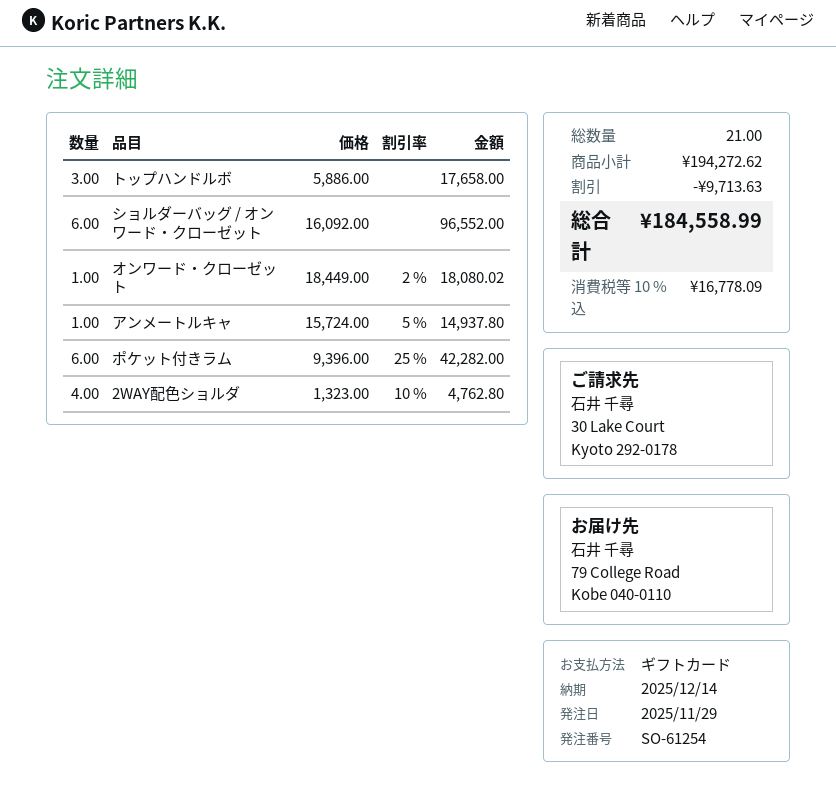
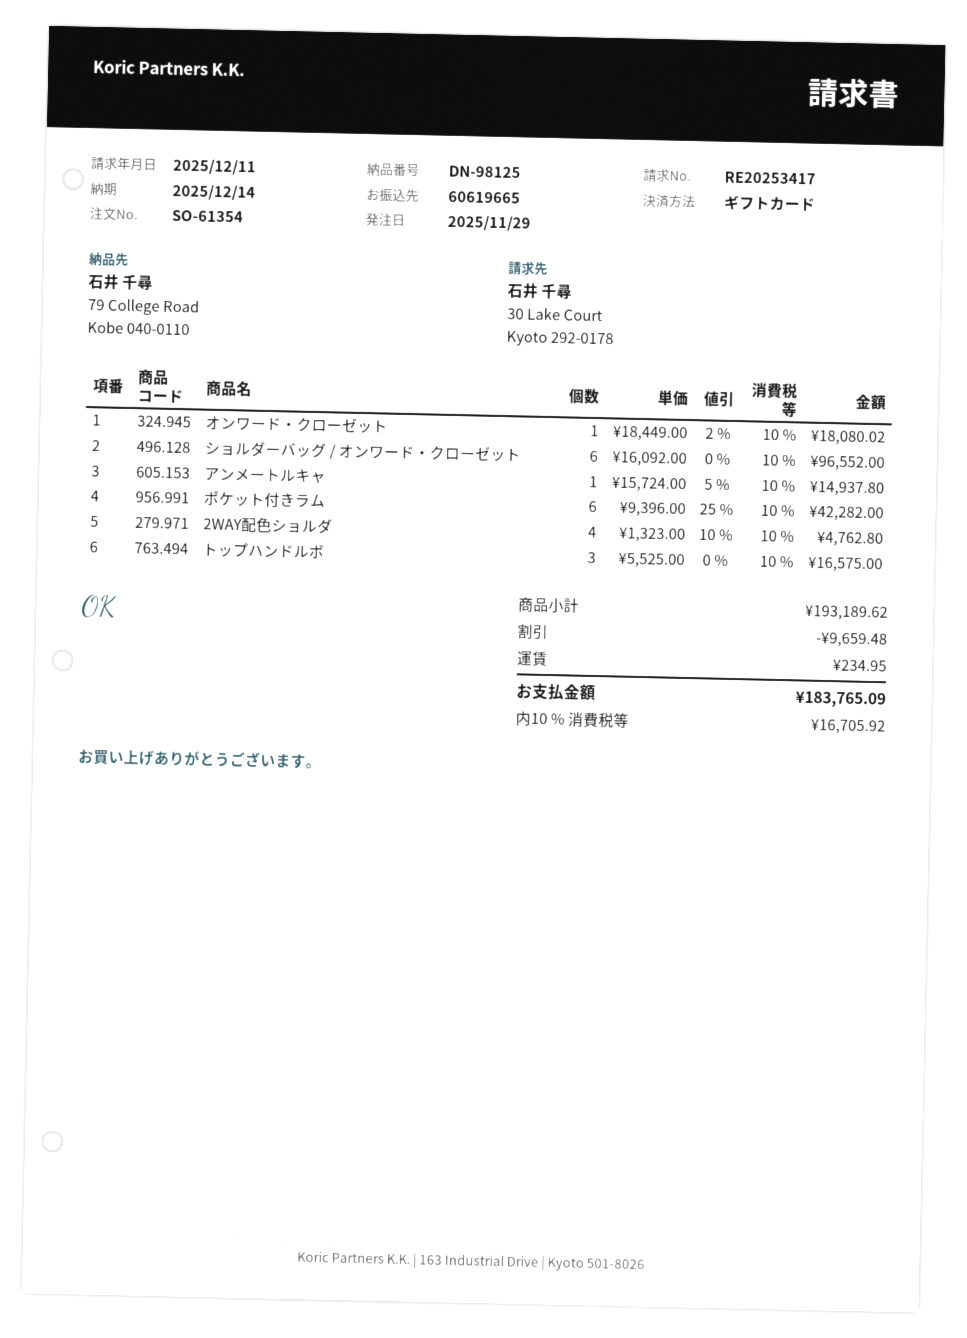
order number: SO-61254 -> SO-61354
トップハンドルボ: 3 x 5886.00 = 17658.00 -> 3 x 5525.00 = 16575.00
subtotal: 194272.62 -> 193189.62
discount: 9713.63 -> 9659.48
shipping: none -> 234.95
tax: 10% = 16778.09 -> 10% = 16705.92
total: 184558.99 -> 183765.09

